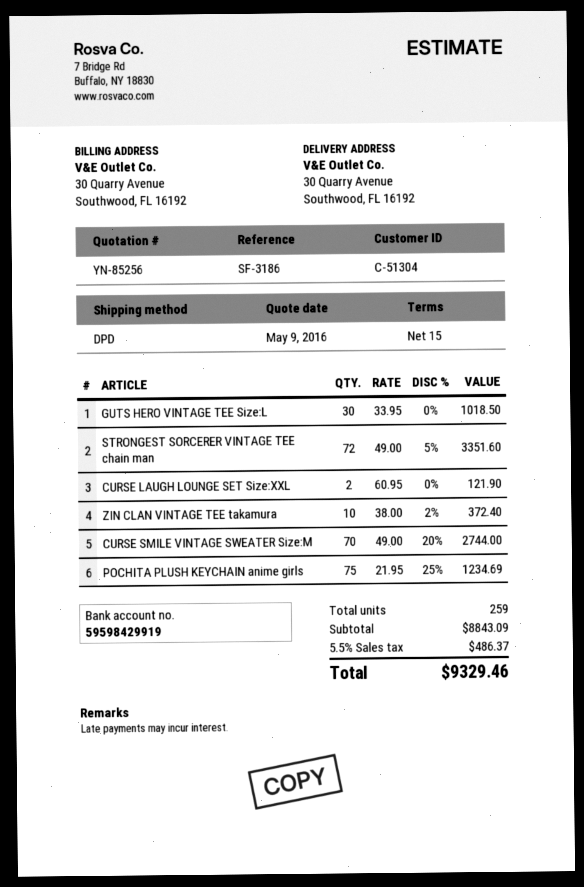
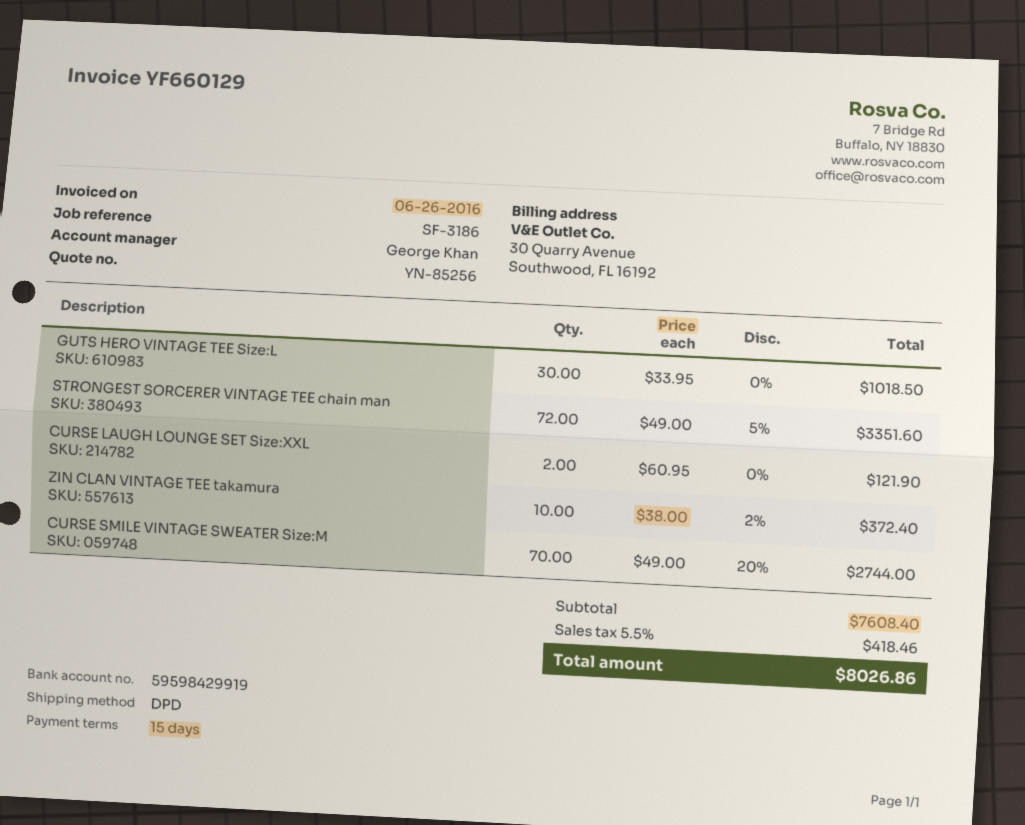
POCHITA PLUSH KEYCHAIN anime girls: 75 x 21.95 - 25% = 1234.69 -> none
subtotal: 8843.09 -> 7608.40
tax: 5.5% = 486.37 -> 5.5% = 418.46
total: 9329.46 -> 8026.86

